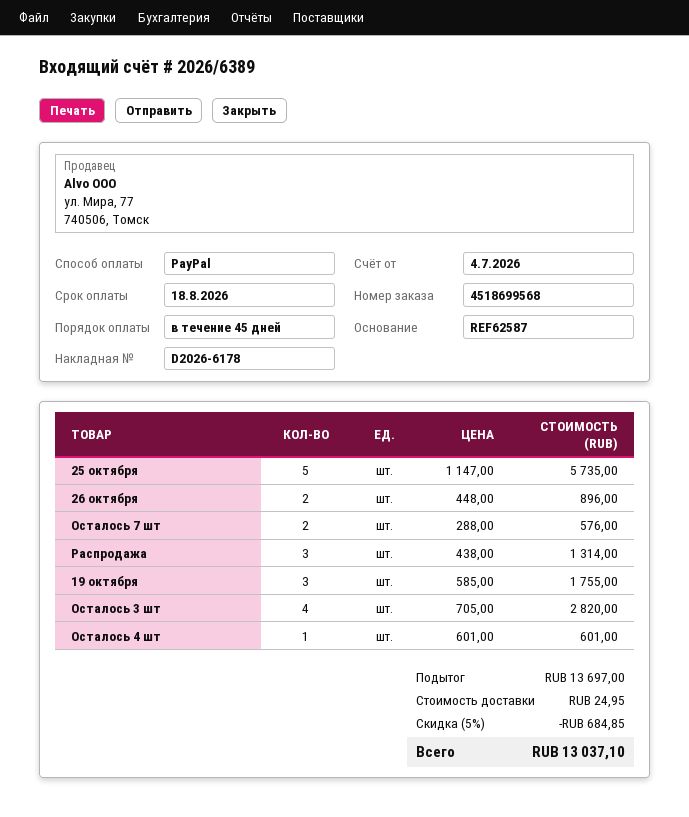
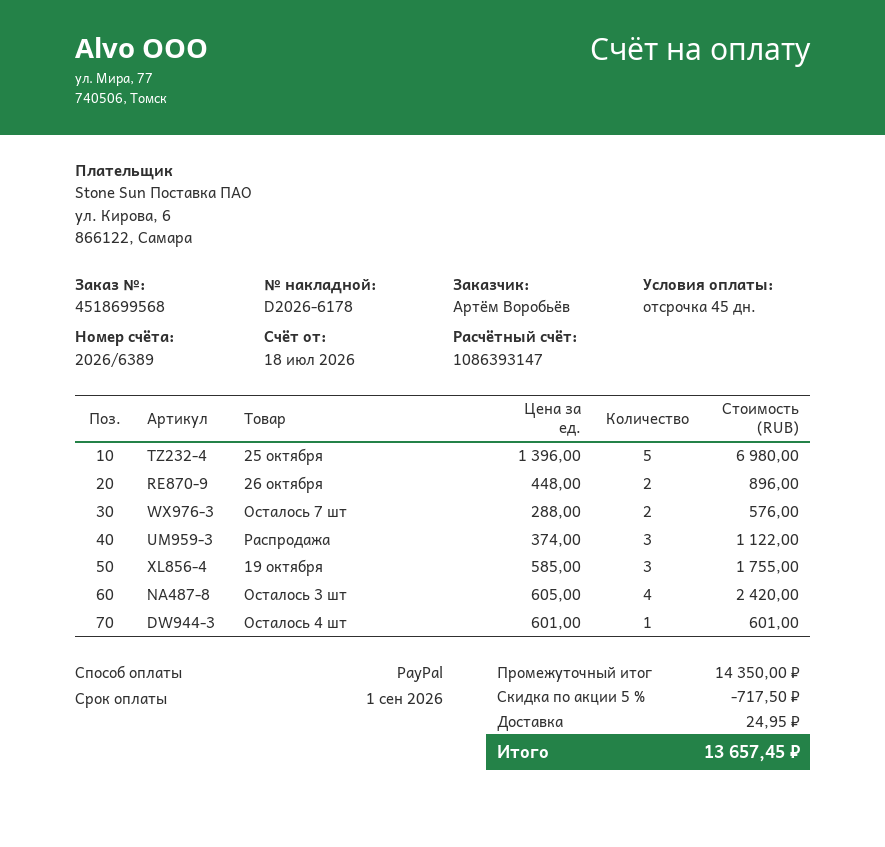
invoice date: 2026-07-04 -> 2026-07-18
due date: 2026-08-18 -> 2026-09-01
25 октября: 5 x 1147.00 = 5735.00 -> 5 x 1396.00 = 6980.00
Распродажа: 3 x 438.00 = 1314.00 -> 3 x 374.00 = 1122.00
Осталось 3 шт: 4 x 705.00 = 2820.00 -> 4 x 605.00 = 2420.00
subtotal: 13697.00 -> 14350.00
discount: 5% = 684.85 -> 5% = 717.50
total: 13037.10 -> 13657.45

